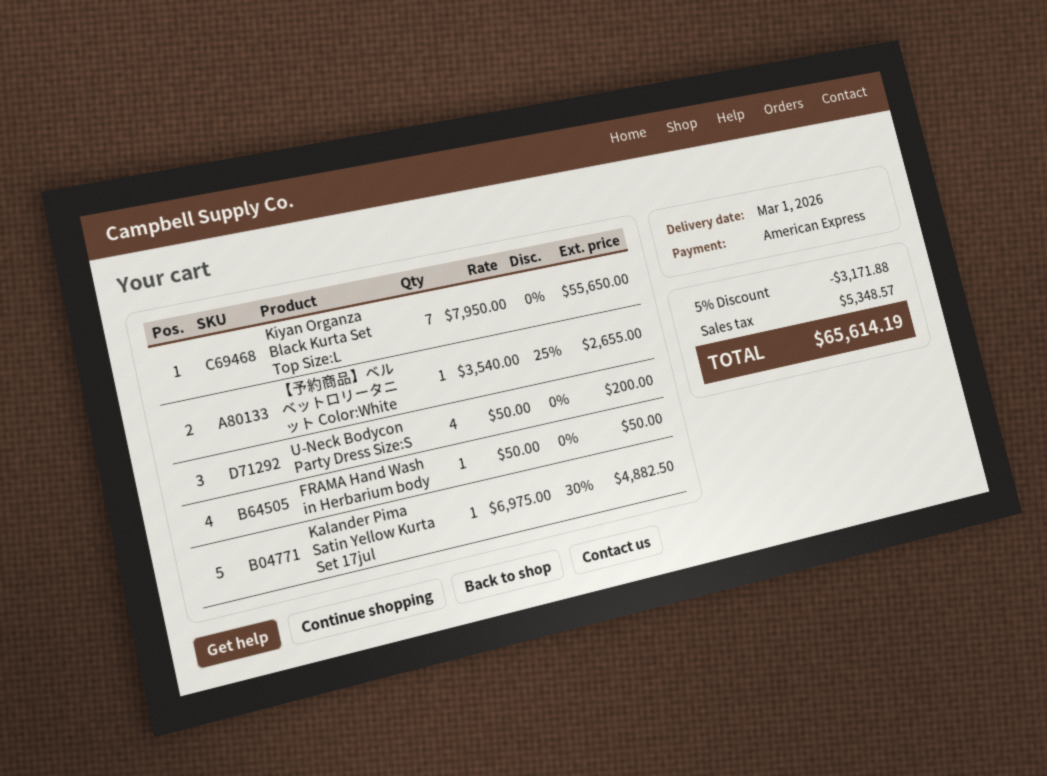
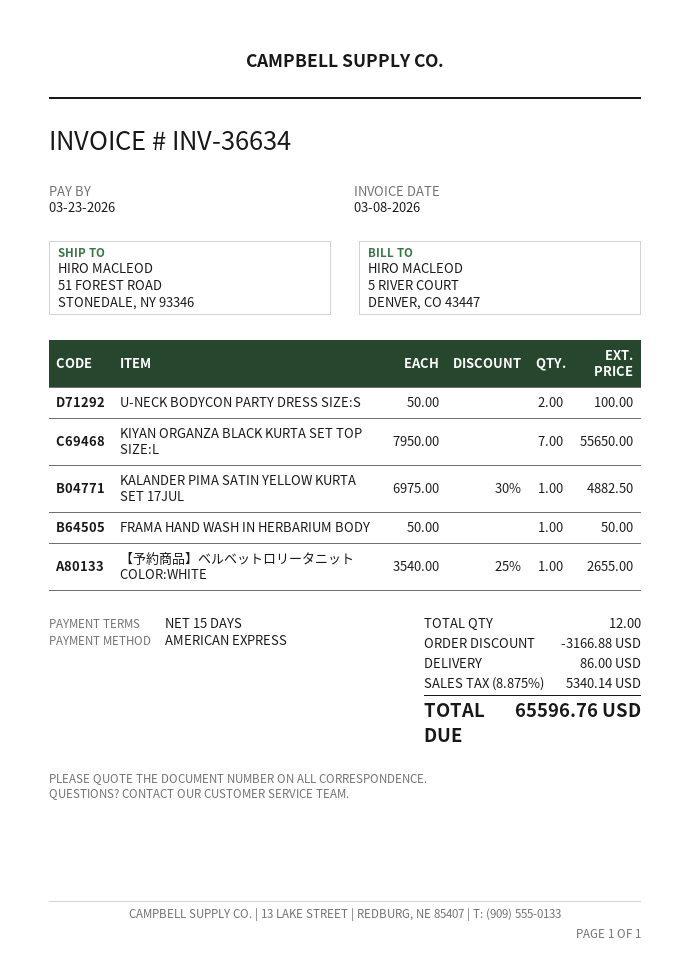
U-Neck Bodycon Party Dress Size:S: 4 x 50.00 = 200.00 -> 2 x 50.00 = 100.00
discount: 3171.88 -> 3166.88
shipping: none -> 86.00
tax: 5348.57 -> 5340.14
total: 65614.19 -> 65596.76

